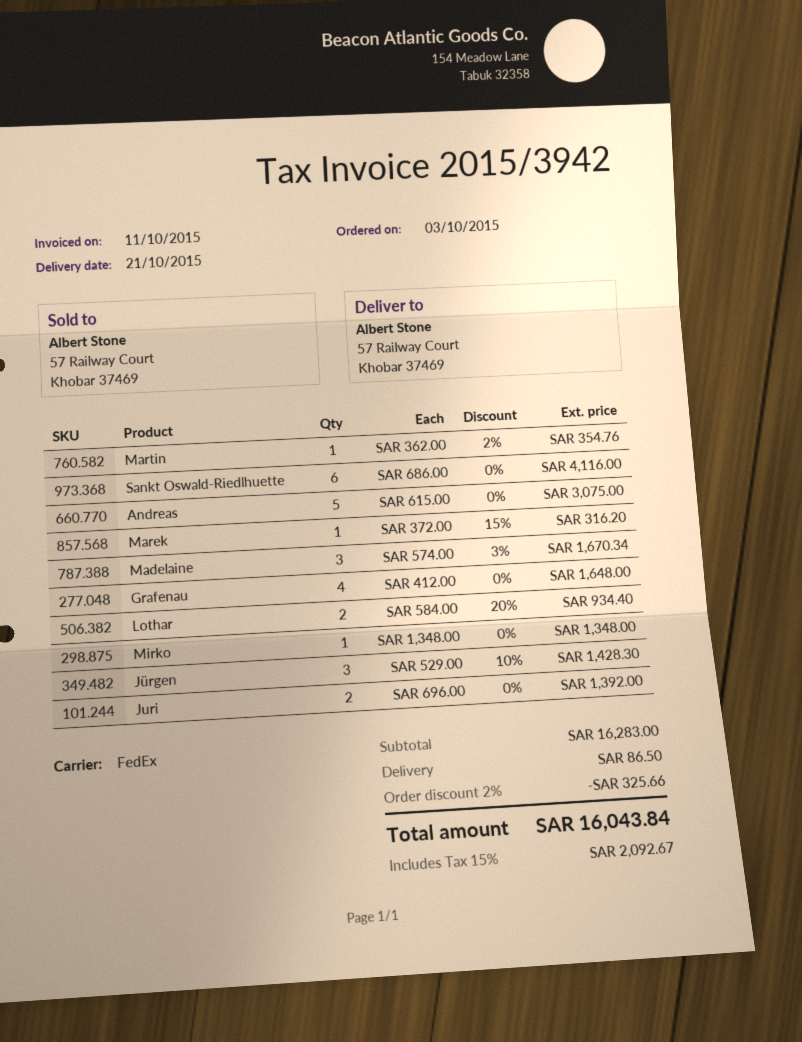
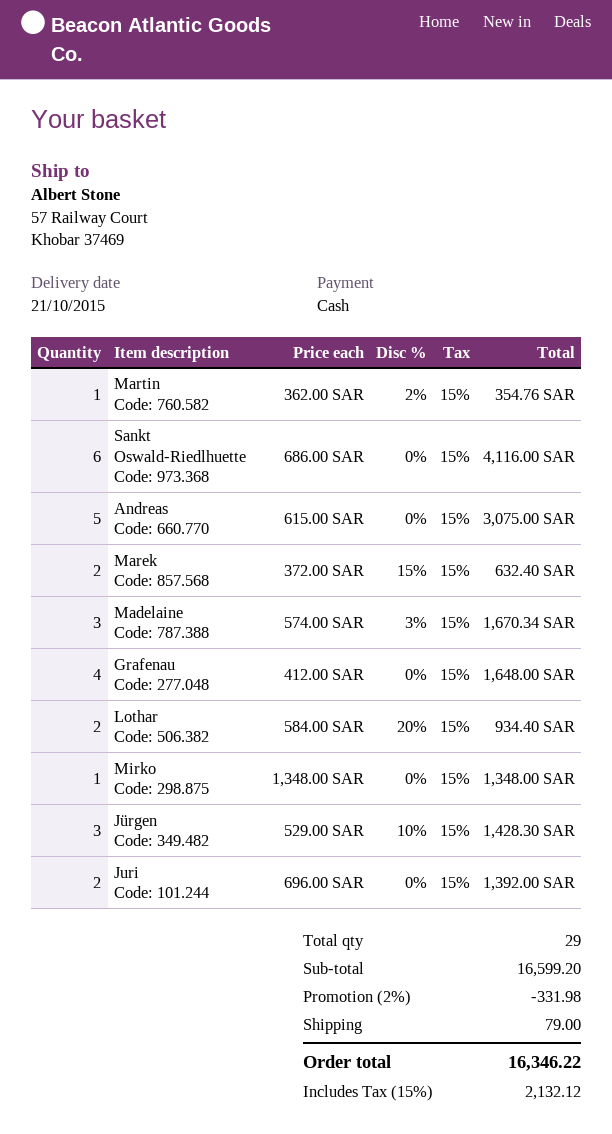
Marek: 1 x 372.00 - 15% = 316.20 -> 2 x 372.00 - 15% = 632.40
subtotal: 16283.00 -> 16599.20
discount: 2% = 325.66 -> 2% = 331.98
shipping: 86.50 -> 79.00
tax: 15% = 2092.67 -> 15% = 2132.12
total: 16043.84 -> 16346.22

